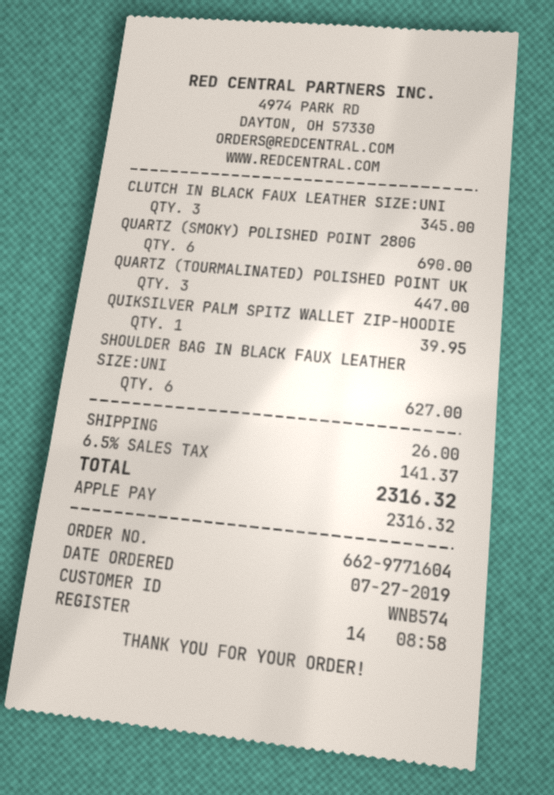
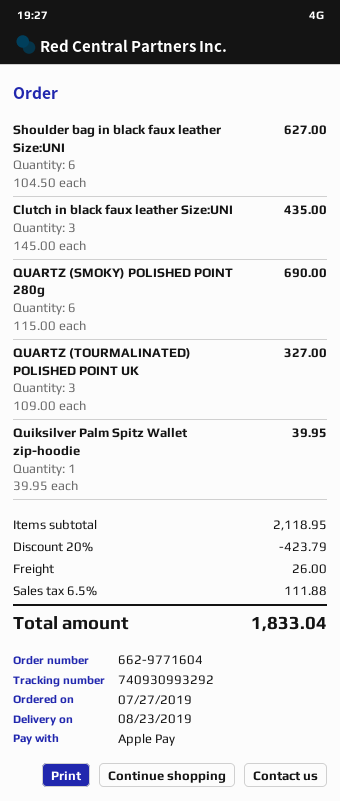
CLUTCH IN BLACK FAUX LEATHER SIZE:UNI: 3 for 345.00 -> 3 for 435.00
QUARTZ (TOURMALINATED) POLISHED POINT UK: 3 for 447.00 -> 3 for 327.00
discount: none -> 20% = 423.79
tax: 6.5% = 141.37 -> 6.5% = 111.88
total: 2316.32 -> 1833.04

